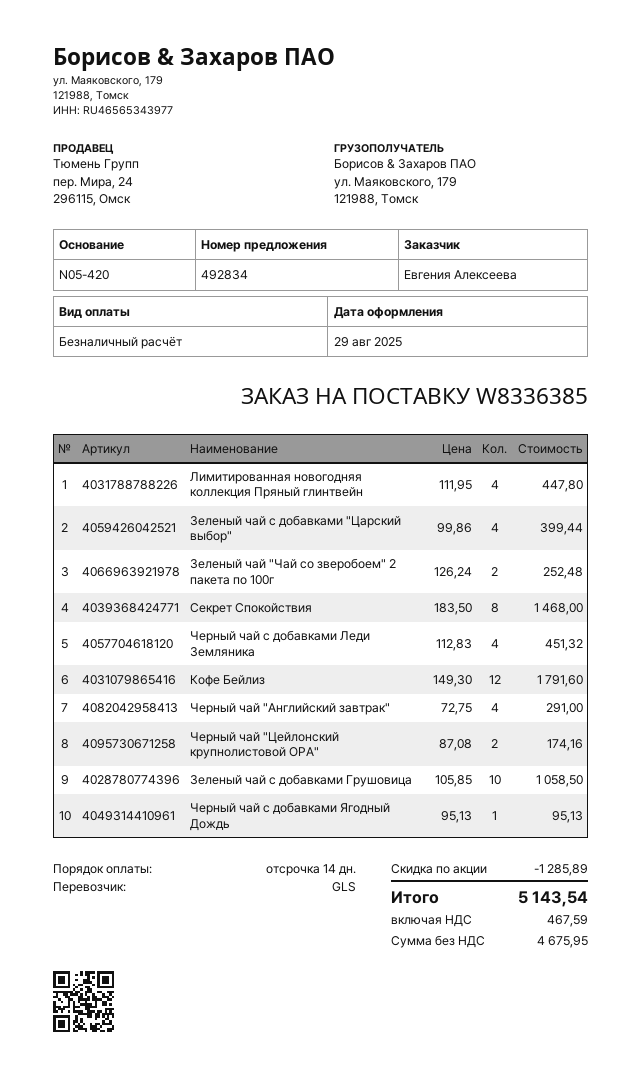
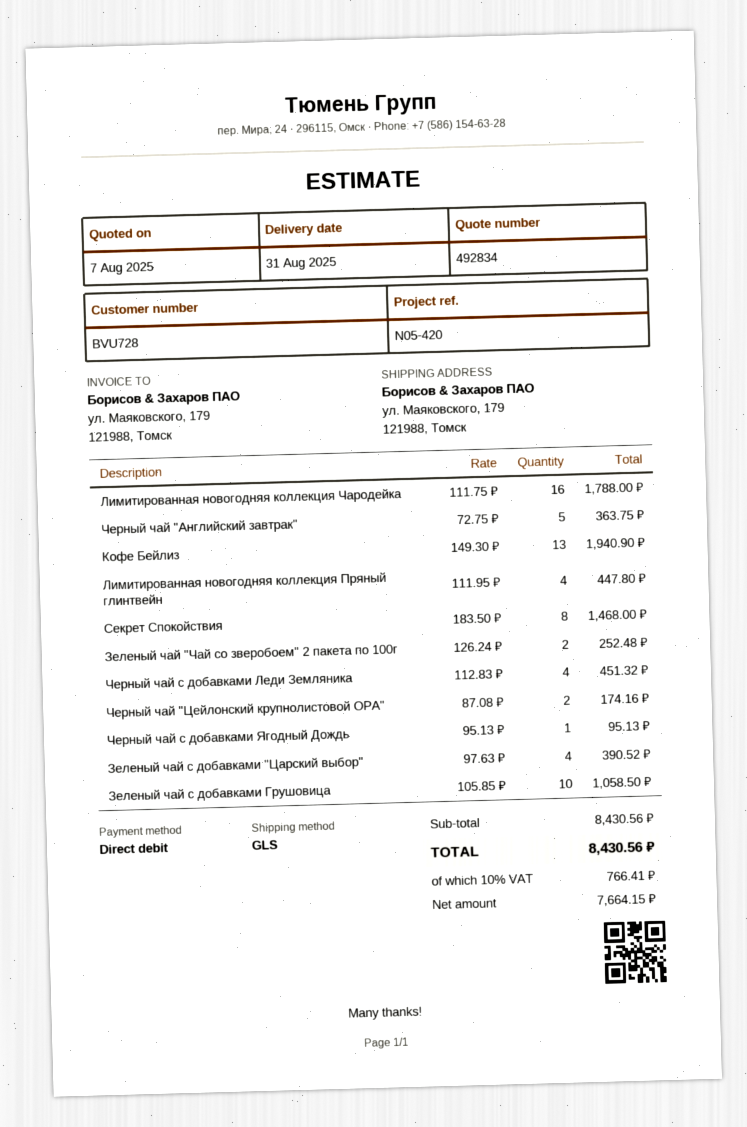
payment method: bank transfer -> direct debit
Зеленый чай с добавками "Царский выбор": 4 x 99.86 = 399.44 -> 4 x 97.63 = 390.52
Кофе Бейлиз: 12 x 149.30 = 1791.60 -> 13 x 149.30 = 1940.90
Черный чай "Английский завтрак": 4 x 72.75 = 291.00 -> 5 x 72.75 = 363.75
Лимитированная новогодняя коллекция Чародейка: none -> 16 x 111.75 = 1788.00
discount: 1285.89 -> none
net: 4675.95 -> 7664.15
tax: 467.59 -> 766.41
total: 5143.54 -> 8430.56

